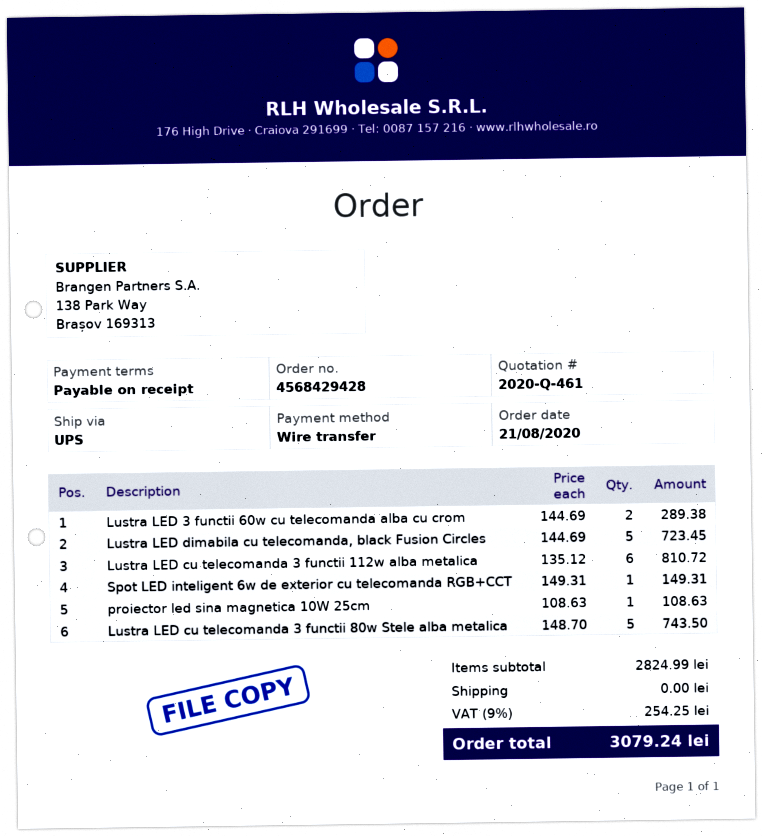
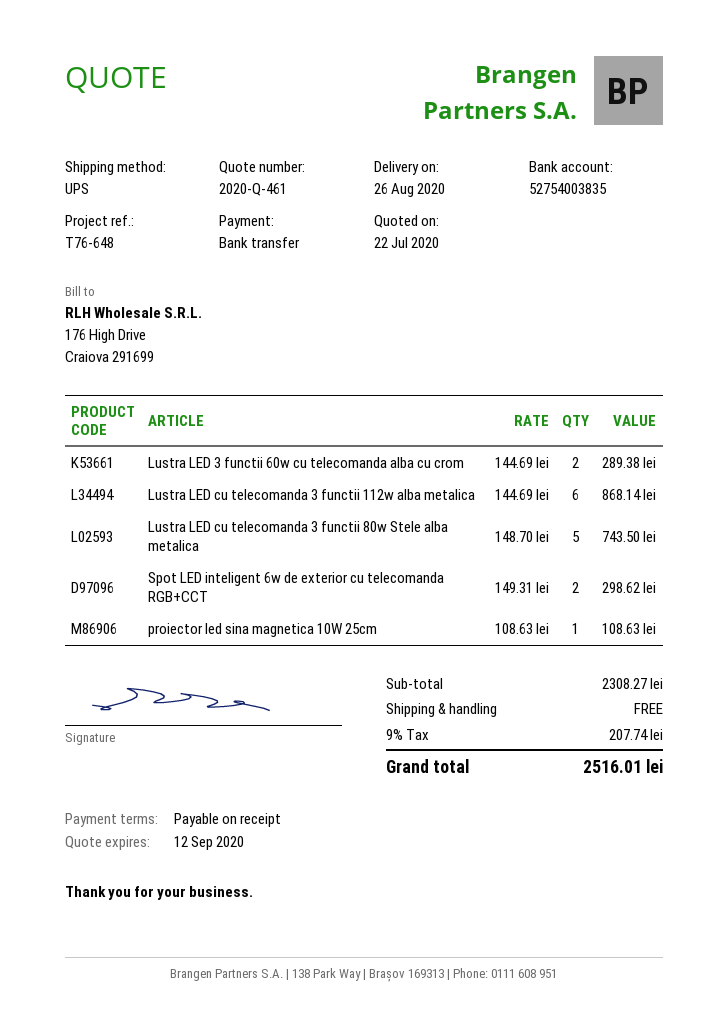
Lustra LED dimabila cu telecomanda, black Fusion Circles: 5 x 144.69 = 723.45 -> none
Lustra LED cu telecomanda 3 functii 112w alba metalica: 6 x 135.12 = 810.72 -> 6 x 144.69 = 868.14
Spot LED inteligent 6w de exterior cu telecomanda RGB+CCT: 1 x 149.31 = 149.31 -> 2 x 149.31 = 298.62
subtotal: 2824.99 -> 2308.27
tax: 9% = 254.25 -> 9% = 207.74
total: 3079.24 -> 2516.01

